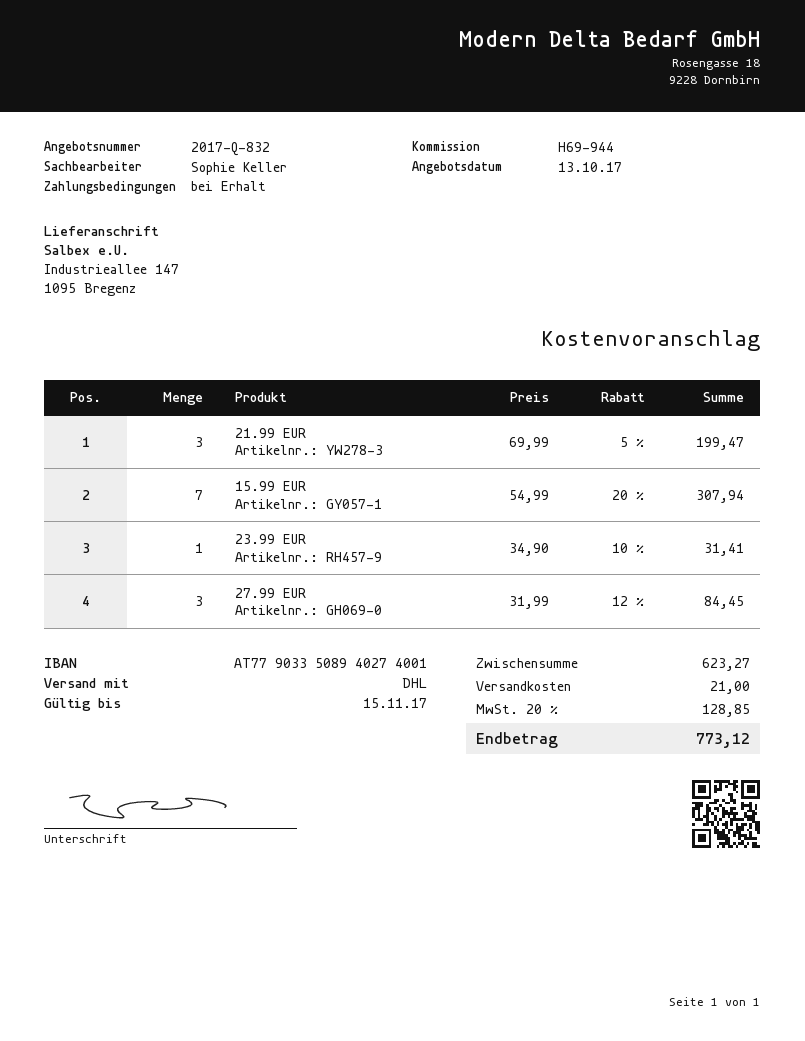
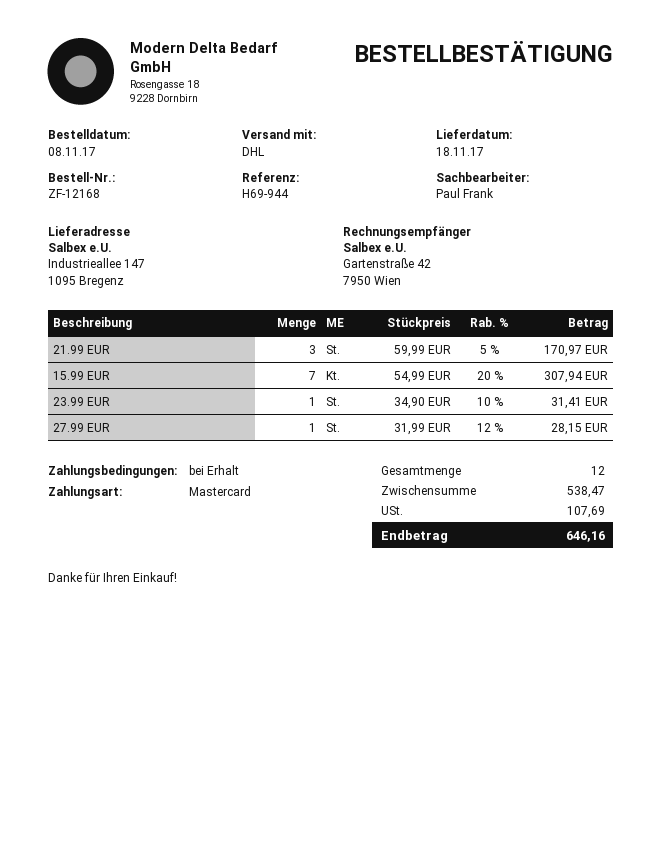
sales rep: Sophie Keller -> Paul Frank
21.99 EUR: 3 x 69.99 - 5% = 199.47 -> 3 x 59.99 - 5% = 170.97
27.99 EUR: 3 x 31.99 - 12% = 84.45 -> 1 x 31.99 - 12% = 28.15
subtotal: 623.27 -> 538.47
shipping: 21.00 -> none
tax: 128.85 -> 107.69
total: 773.12 -> 646.16

